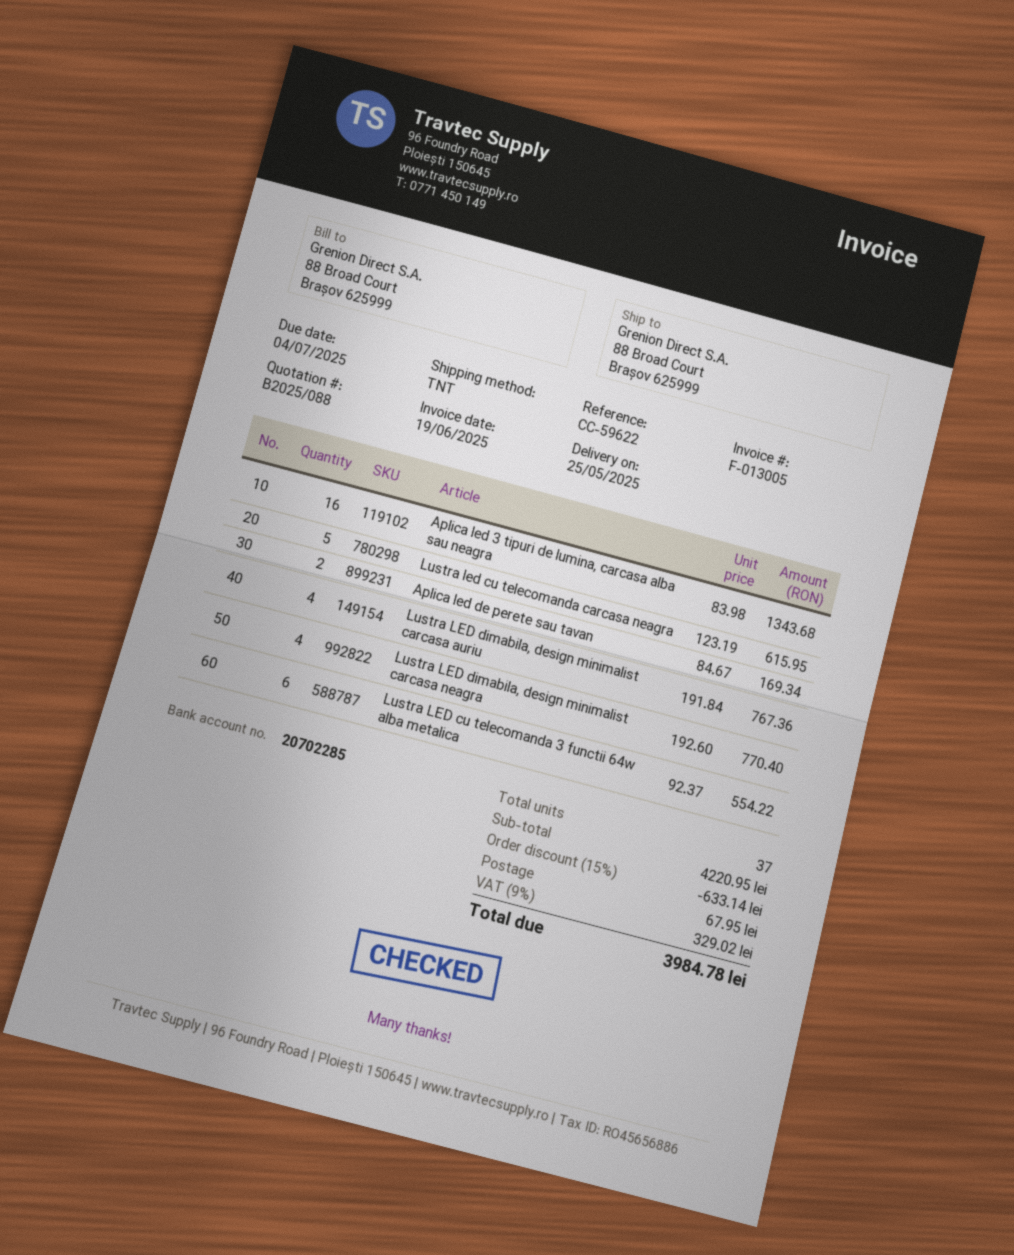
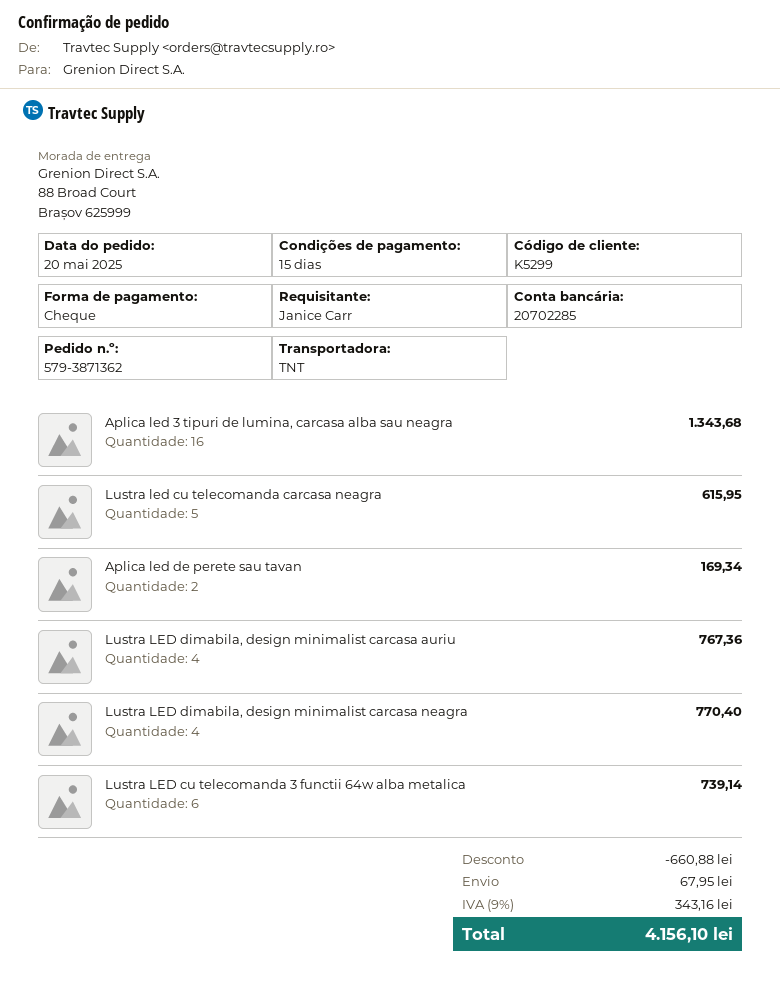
Lustra LED cu telecomanda 3 functii 64w alba metalica: 6 for 554.22 -> 6 for 739.14
discount: 633.14 -> 660.88
tax: 9% = 329.02 -> 9% = 343.16
total: 3984.78 -> 4156.10

